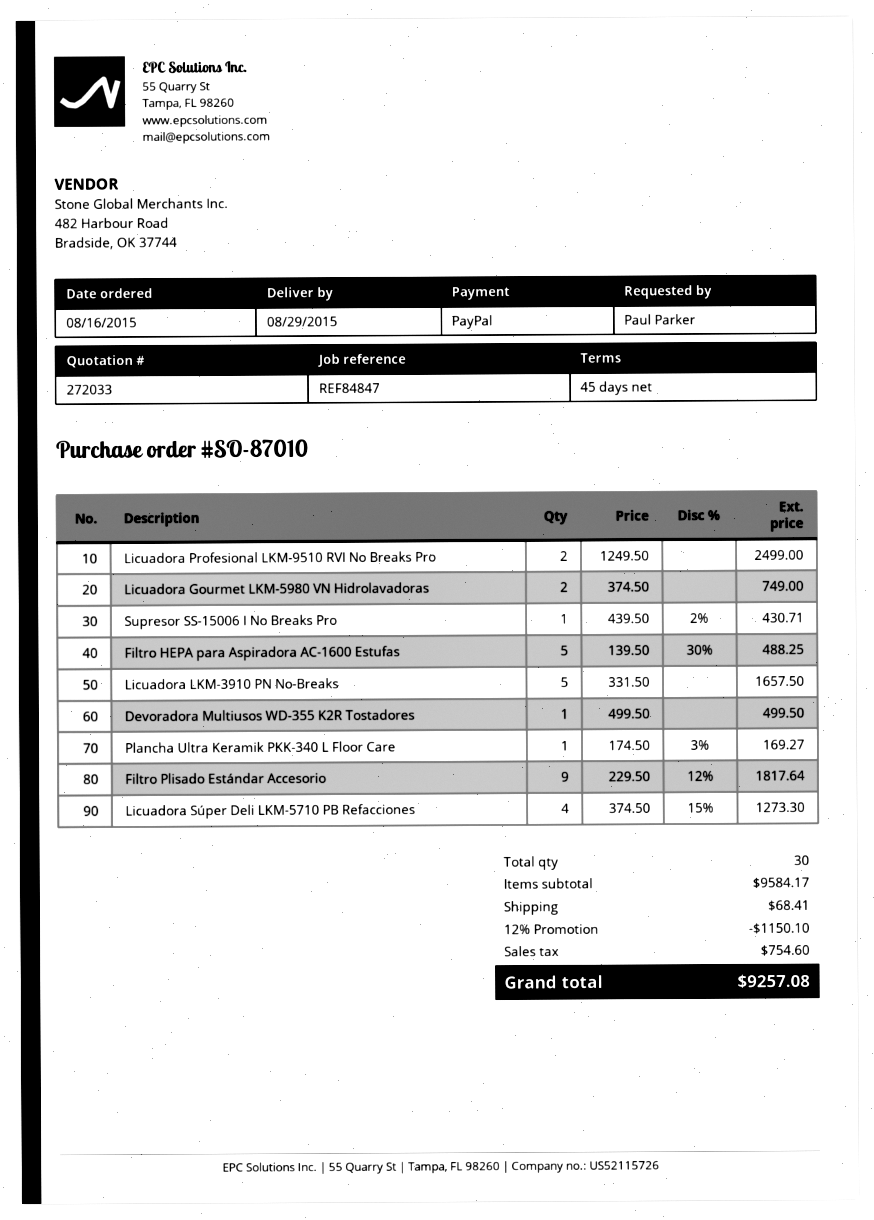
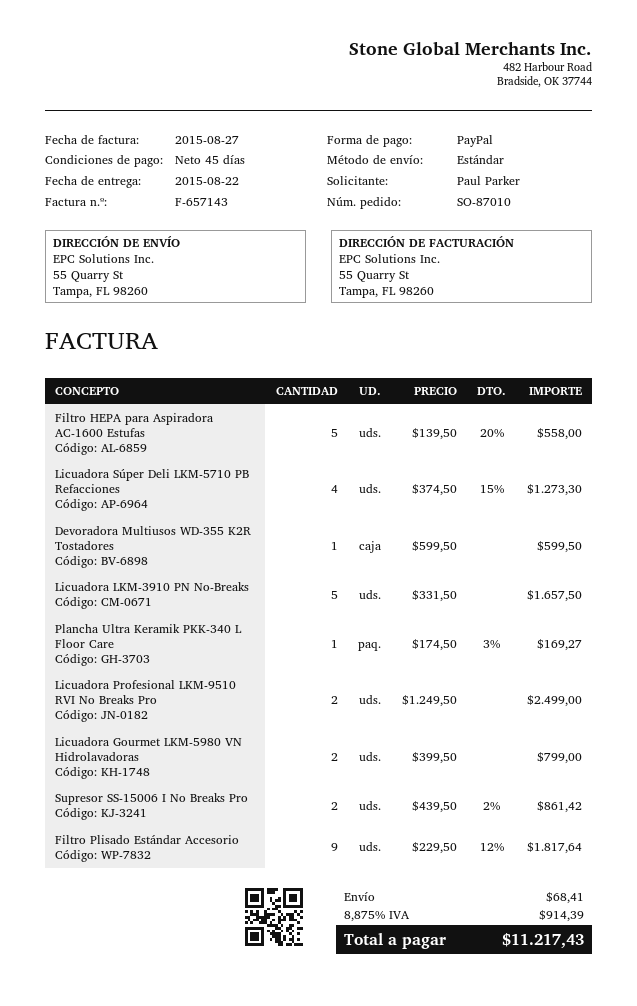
delivery date: 2015-08-29 -> 2015-08-22
Licuadora Gourmet LKM-5980 VN Hidrolavadoras: 2 x 374.50 = 749.00 -> 2 x 399.50 = 799.00
Supresor SS-15006 I No Breaks Pro: 1 x 439.50 - 2% = 430.71 -> 2 x 439.50 - 2% = 861.42
Filtro HEPA para Aspiradora AC-1600 Estufas: 5 x 139.50 - 30% = 488.25 -> 5 x 139.50 - 20% = 558.00
Devoradora Multiusos WD-355 K2R Tostadores: 1 x 499.50 = 499.50 -> 1 x 599.50 = 599.50
discount: 12% = 1150.10 -> none
tax: 754.60 -> 914.39
total: 9257.08 -> 11217.43

